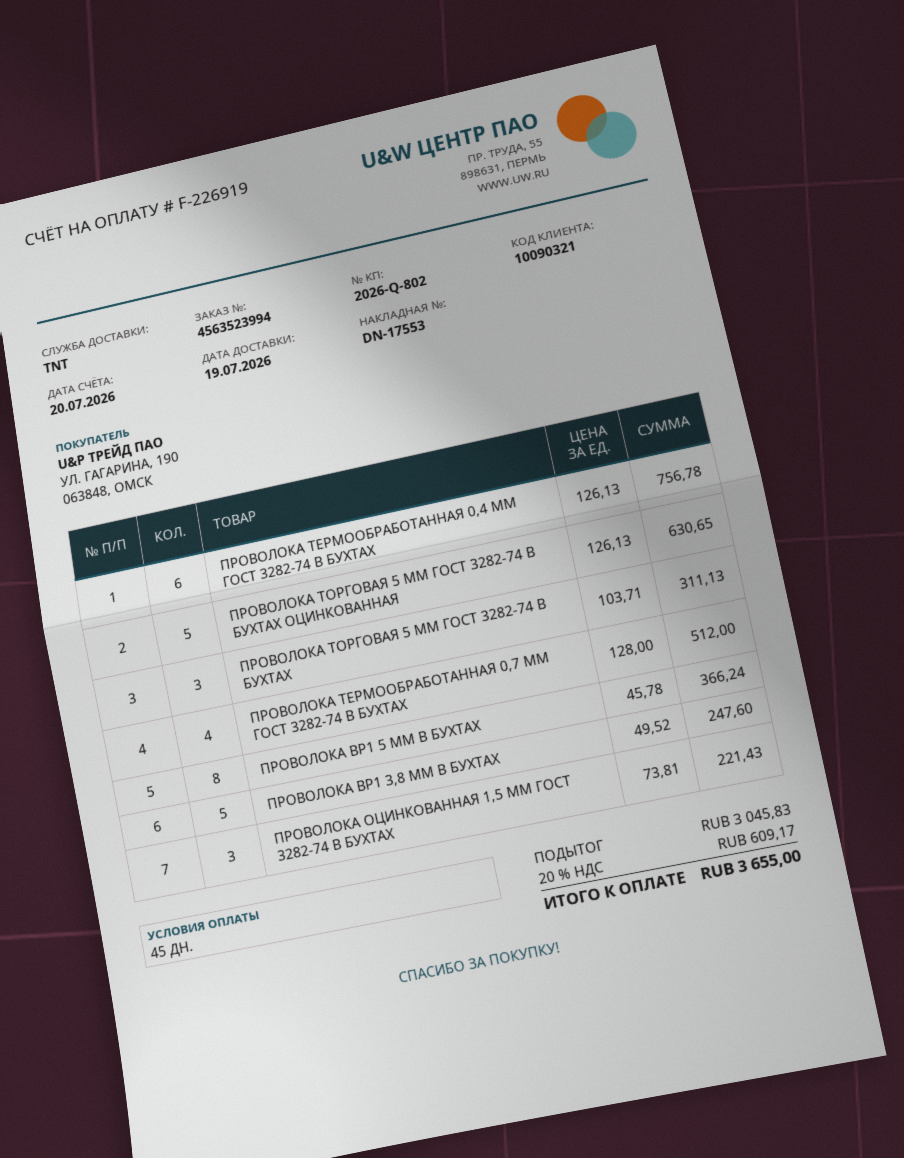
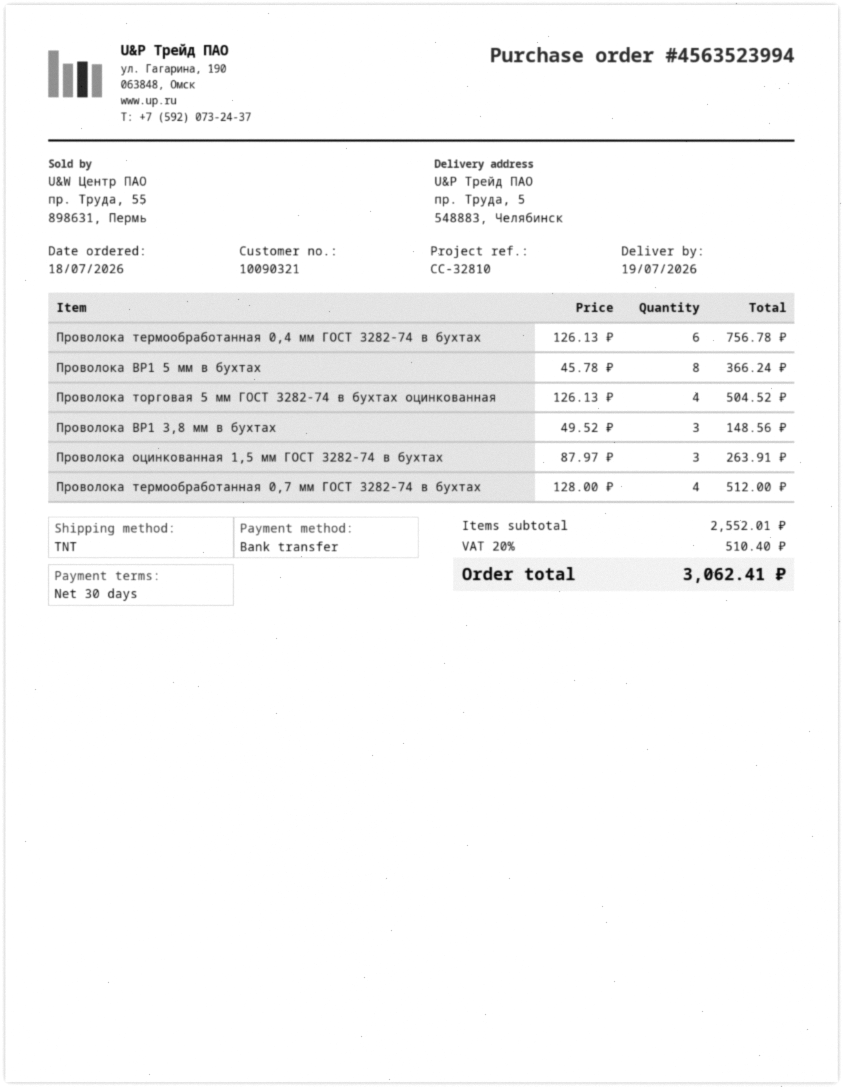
payment terms: 45 days -> 30 days
ПРОВОЛОКА ТОРГОВАЯ 5 ММ ГОСТ 3282-74 В БУХТАХ ОЦИНКОВАННАЯ: 5 x 126.13 = 630.65 -> 4 x 126.13 = 504.52
ПРОВОЛОКА ТОРГОВАЯ 5 ММ ГОСТ 3282-74 В БУХТАХ: 3 x 103.71 = 311.13 -> none
ПРОВОЛОКА ВР1 3,8 ММ В БУХТАХ: 5 x 49.52 = 247.60 -> 3 x 49.52 = 148.56
ПРОВОЛОКА ОЦИНКОВАННАЯ 1,5 ММ ГОСТ 3282-74 В БУХТАХ: 3 x 73.81 = 221.43 -> 3 x 87.97 = 263.91
subtotal: 3045.83 -> 2552.01
tax: 20% = 609.17 -> 20% = 510.40
total: 3655.00 -> 3062.41

